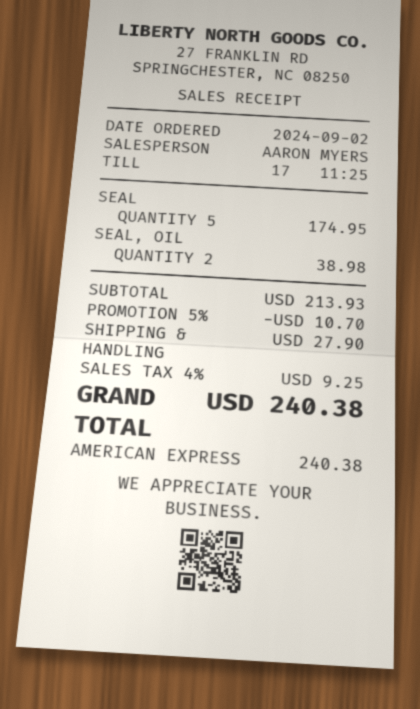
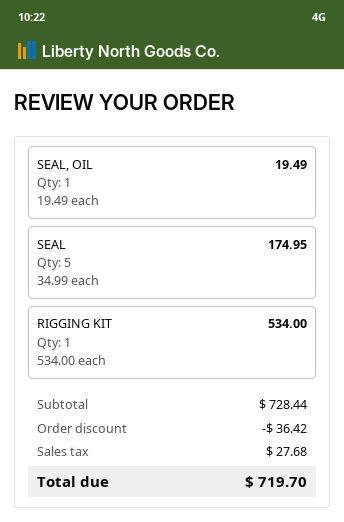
SEAL, OIL: 2 for 38.98 -> 1 for 19.49
RIGGING KIT: none -> 1 for 534.00
subtotal: 213.93 -> 728.44
discount: 10.70 -> 36.42
shipping: 27.90 -> none
tax: 9.25 -> 27.68
total: 240.38 -> 719.70

